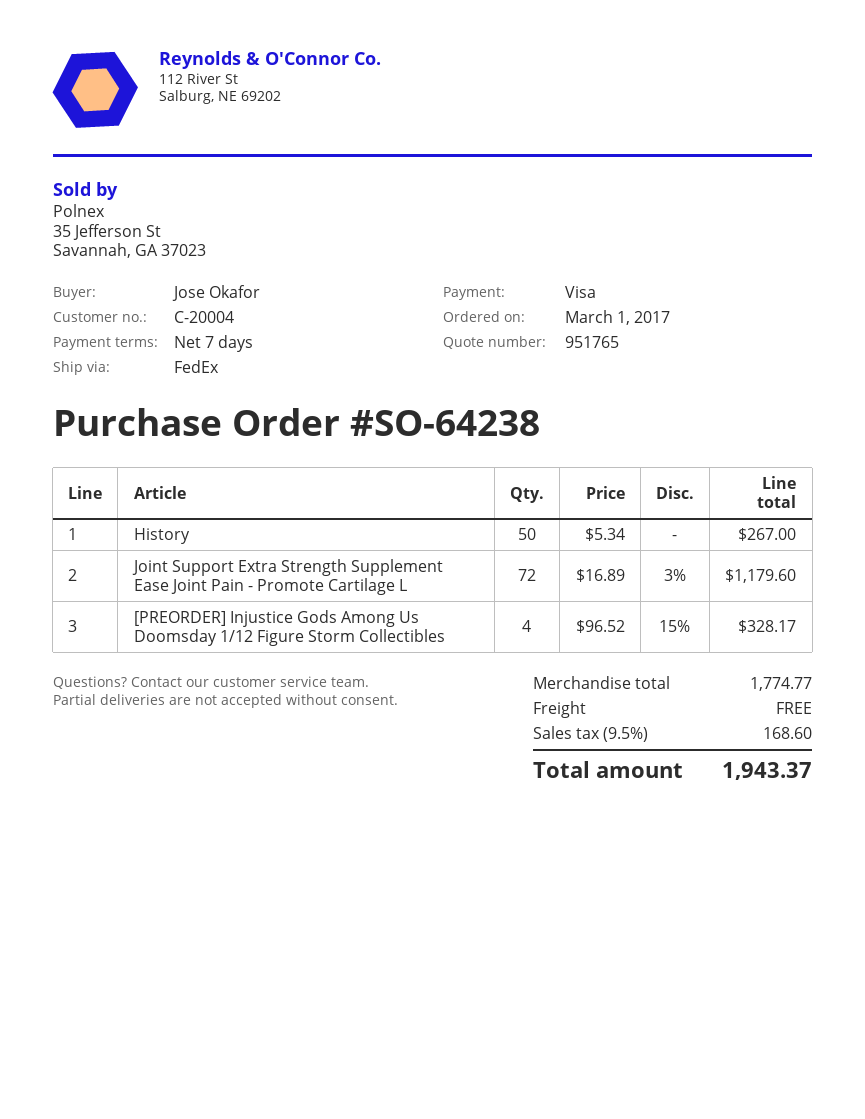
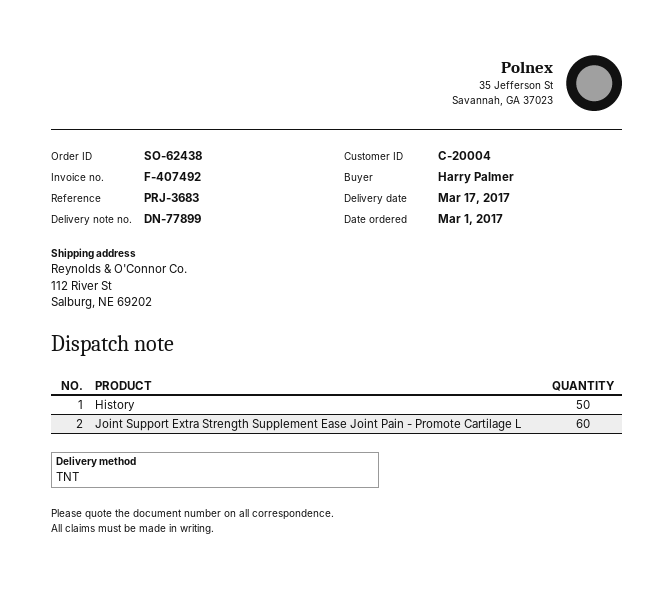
order number: SO-64238 -> SO-62438
ordered by: Jose Okafor -> Harry Palmer
shipping method: FedEx -> TNT
Joint Support Extra Strength Supplement Ease Joint Pain - Promote Cartilage L: 72 -> 60
[PREORDER] Injustice Gods Among Us Doomsday 1/12 Figure Storm Collectibles: 4 -> none

